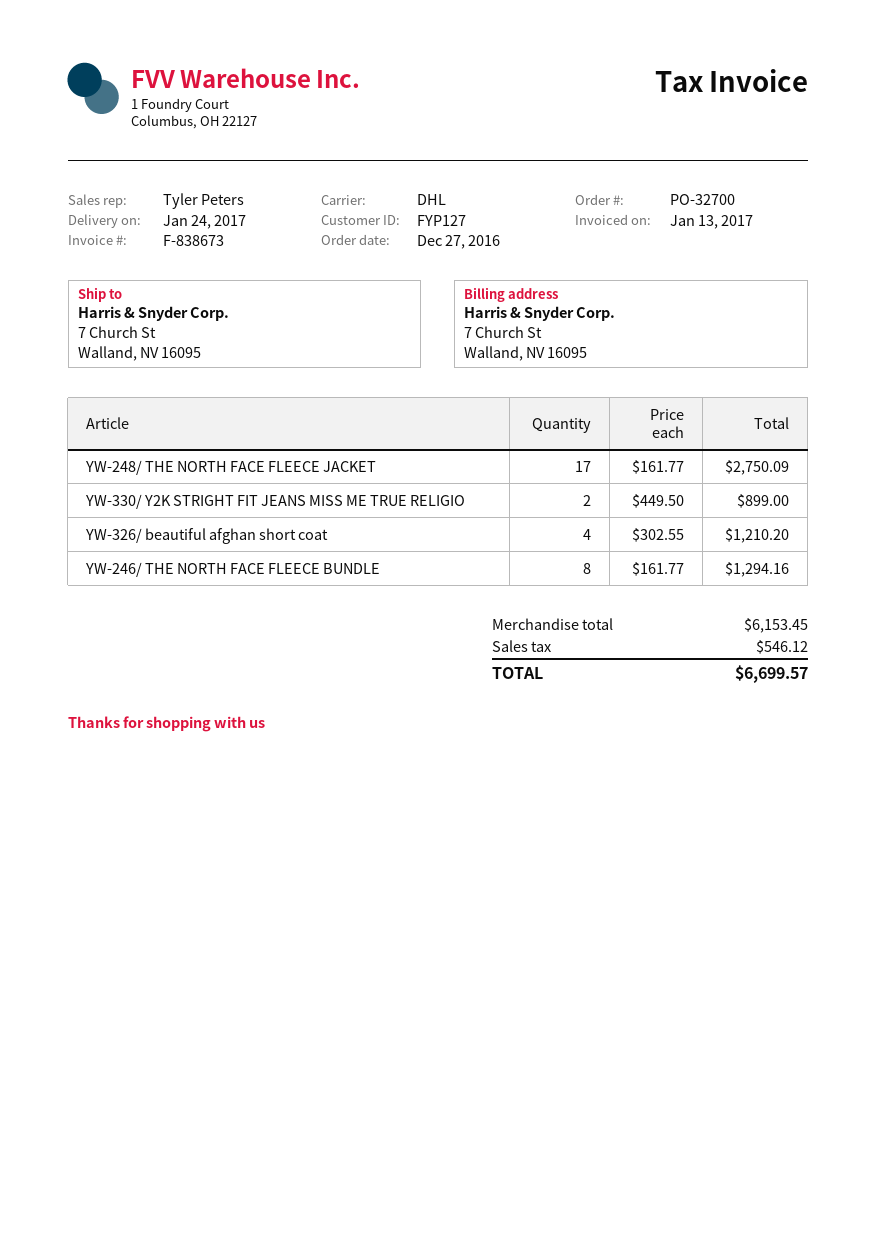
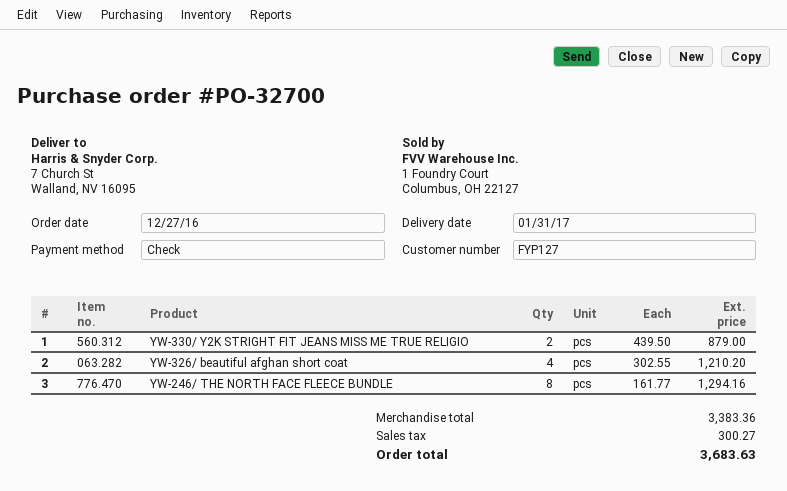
delivery date: 2017-01-24 -> 2017-01-31
YW-248/ THE NORTH FACE FLEECE JACKET: 17 x 161.77 = 2750.09 -> none
YW-330/ Y2K STRIGHT FIT JEANS MISS ME TRUE RELIGIO: 2 x 449.50 = 899.00 -> 2 x 439.50 = 879.00
subtotal: 6153.45 -> 3383.36
tax: 546.12 -> 300.27
total: 6699.57 -> 3683.63

